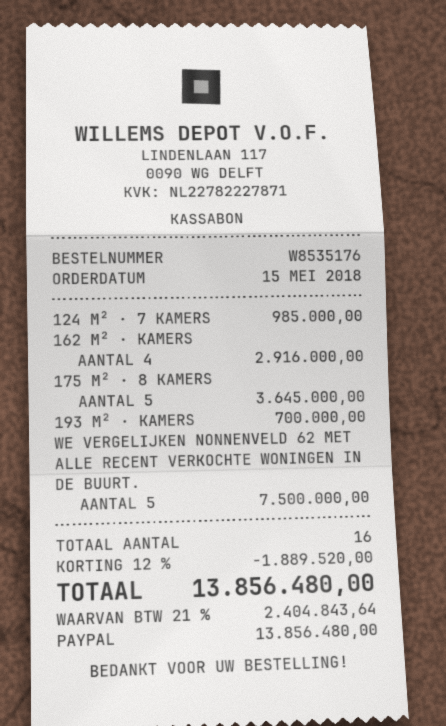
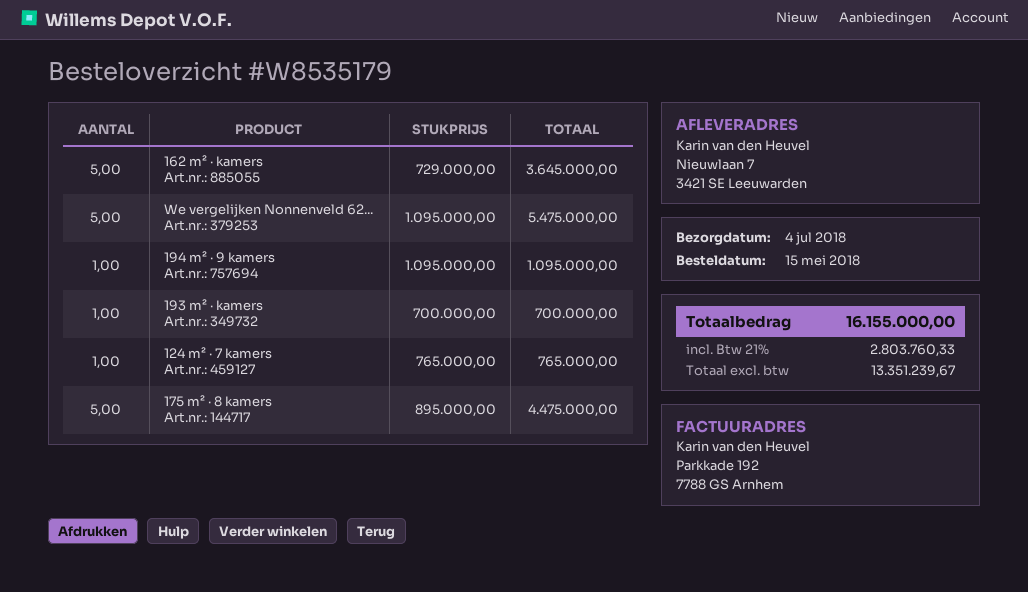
order number: W8535176 -> W8535179
124 M² · 7 KAMERS: 1 for 985000.00 -> 1 for 765000.00
162 M² · KAMERS: 4 for 2916000.00 -> 5 for 3645000.00
175 M² · 8 KAMERS: 5 for 3645000.00 -> 5 for 4475000.00
WE VERGELIJKEN NONNENVELD 62 MET ALLE RECENT VERKOCHTE WONINGEN IN DE BUURT.: 5 for 7500000.00 -> 5 for 5475000.00
194 m² · 9 kamers: none -> 1 for 1095000.00
discount: 12% = 1889520.00 -> none
tax: 21% = 2404843.64 -> 21% = 2803760.33
total: 13856480.00 -> 16155000.00

